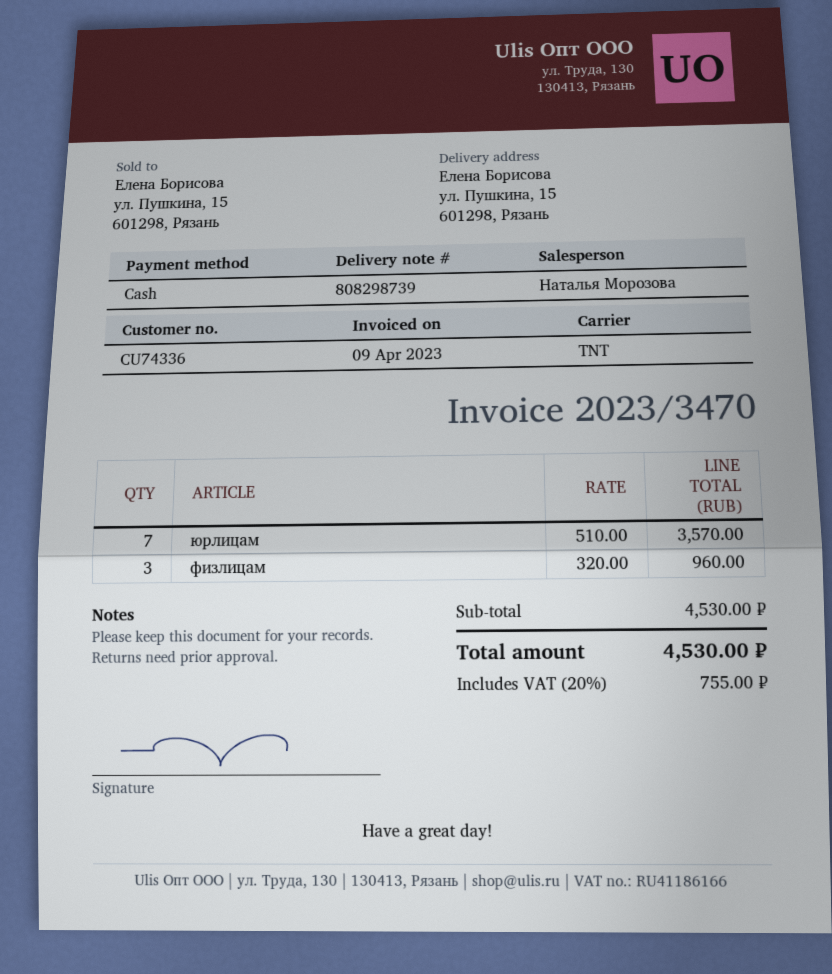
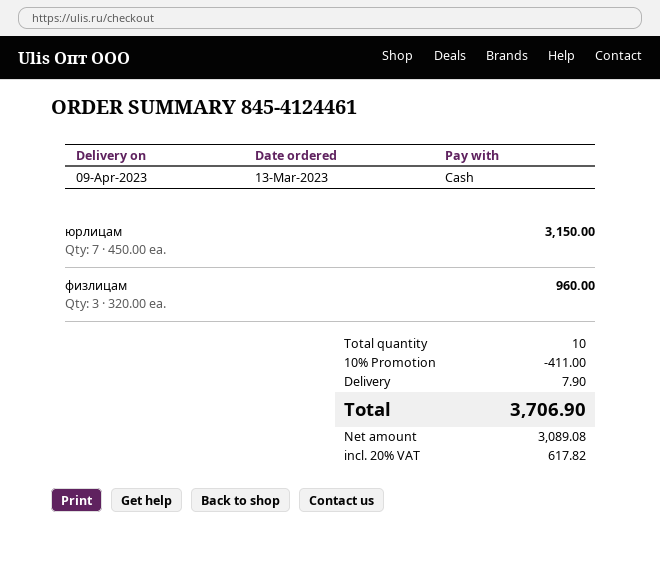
юрлицам: 7 x 510.00 = 3570.00 -> 7 x 450.00 = 3150.00
discount: none -> 10% = 411.00
shipping: none -> 7.90
tax: 20% = 755.00 -> 20% = 617.82
total: 4530.00 -> 3706.90

